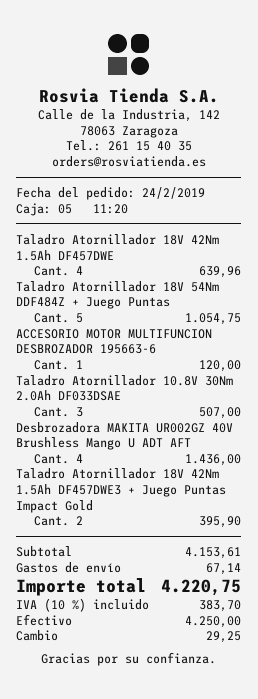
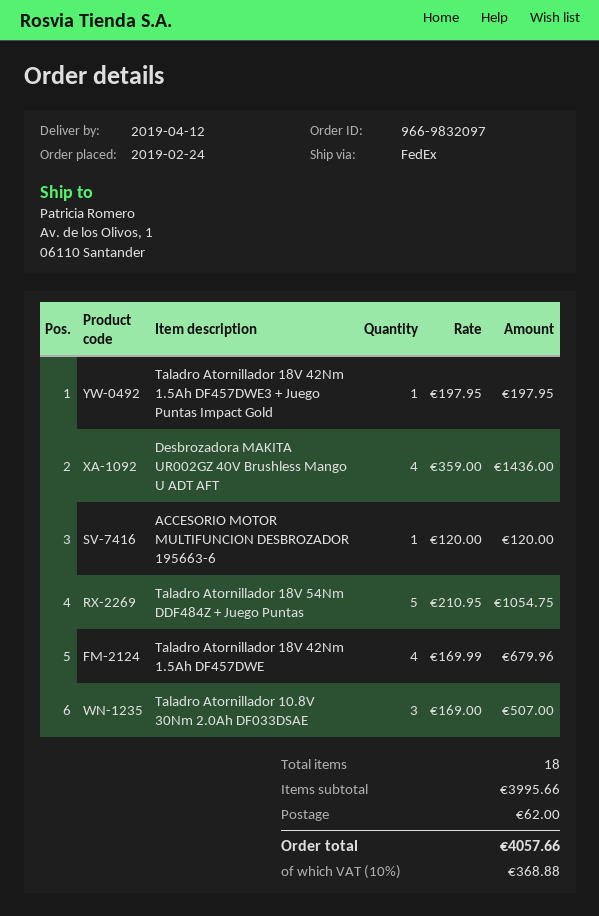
Taladro Atornillador 18V 42Nm 1.5Ah DF457DWE: 4 for 639.96 -> 4 for 679.96
Taladro Atornillador 18V 42Nm 1.5Ah DF457DWE3 + Juego Puntas Impact Gold: 2 for 395.90 -> 1 for 197.95
subtotal: 4153.61 -> 3995.66
shipping: 67.14 -> 62.00
tax: 10% = 383.70 -> 10% = 368.88
total: 4220.75 -> 4057.66

